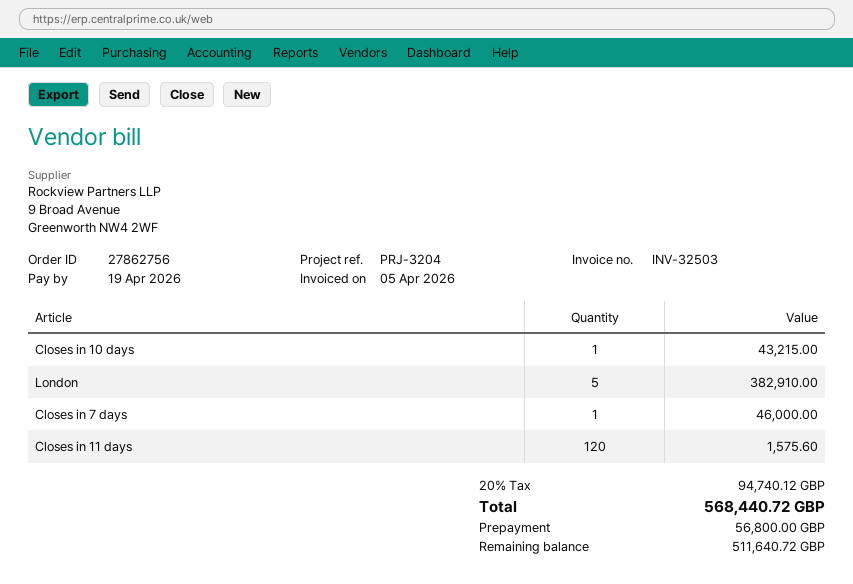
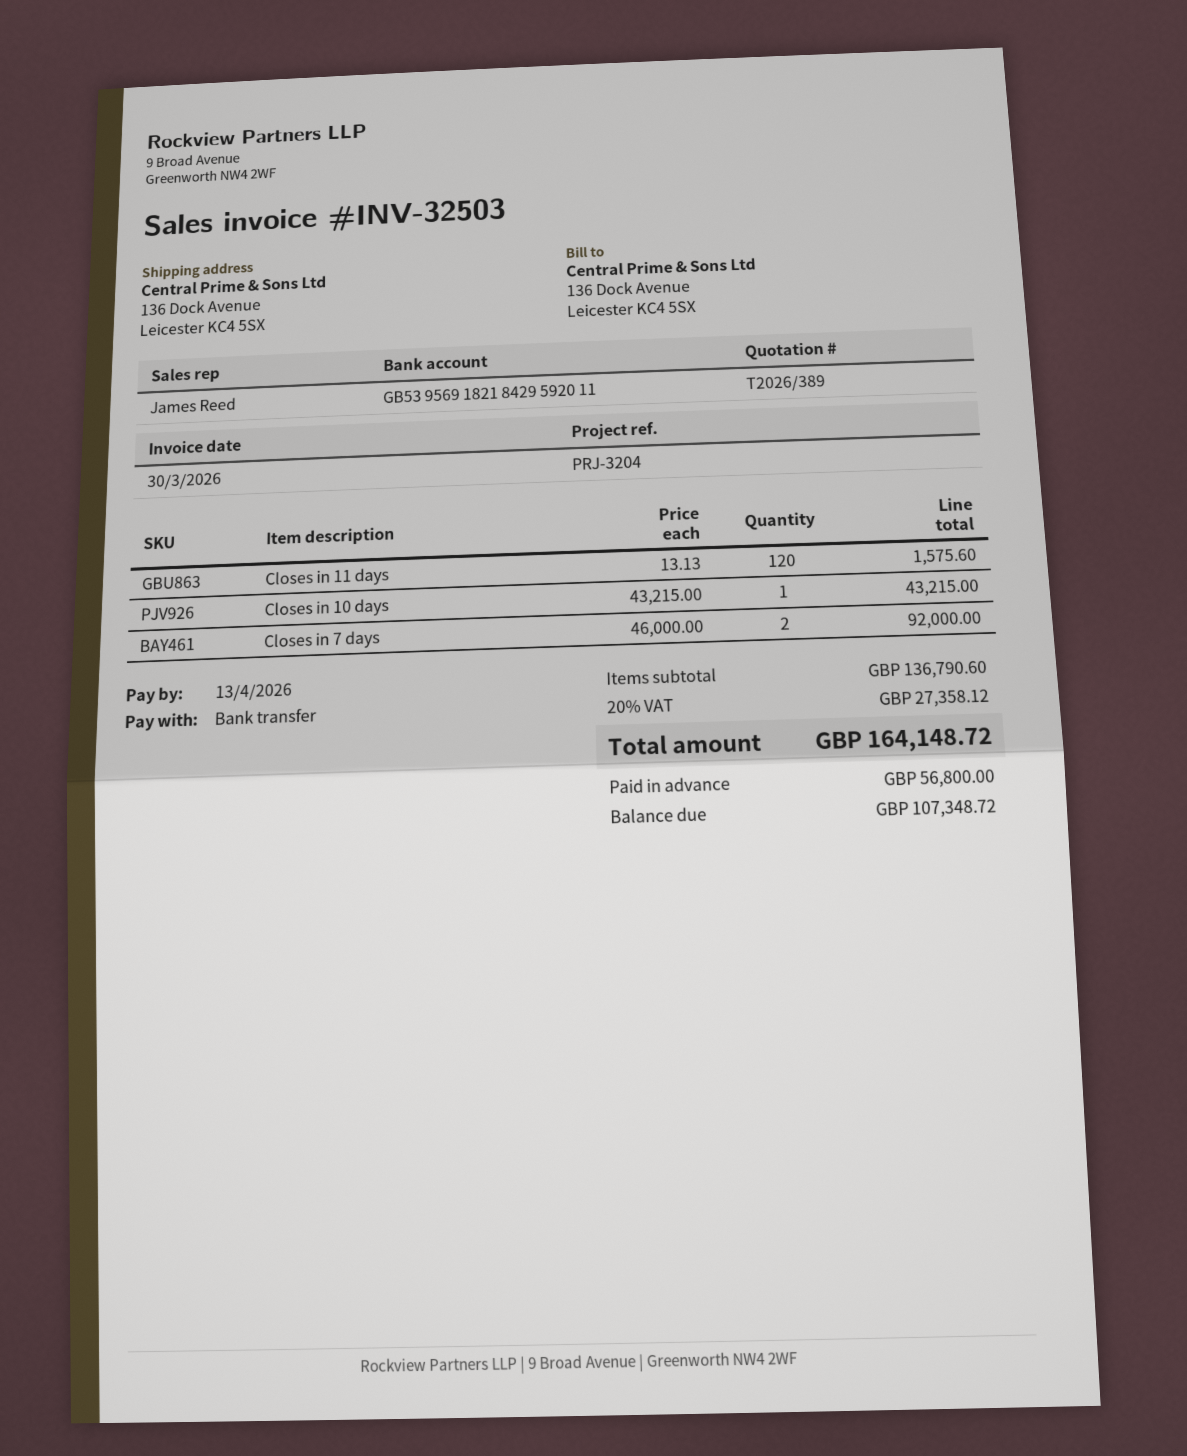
invoice date: 2026-04-05 -> 2026-03-30
due date: 2026-04-19 -> 2026-04-13
London: 5 for 382910.00 -> none
Closes in 7 days: 1 for 46000.00 -> 2 for 92000.00
tax: 20% = 94740.12 -> 20% = 27358.12
total: 568440.72 -> 164148.72
balance: 511640.72 -> 107348.72

